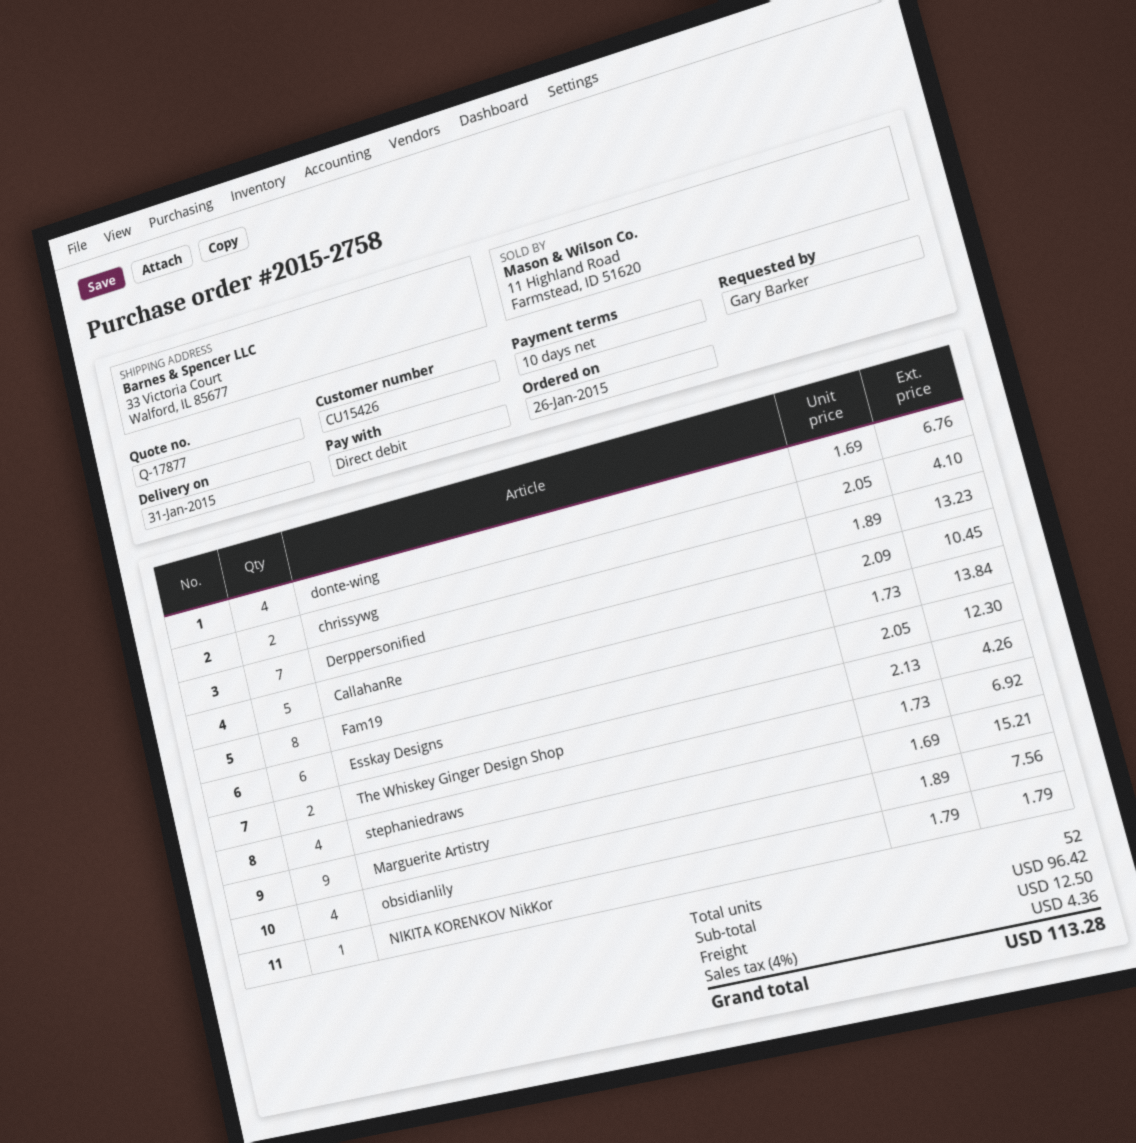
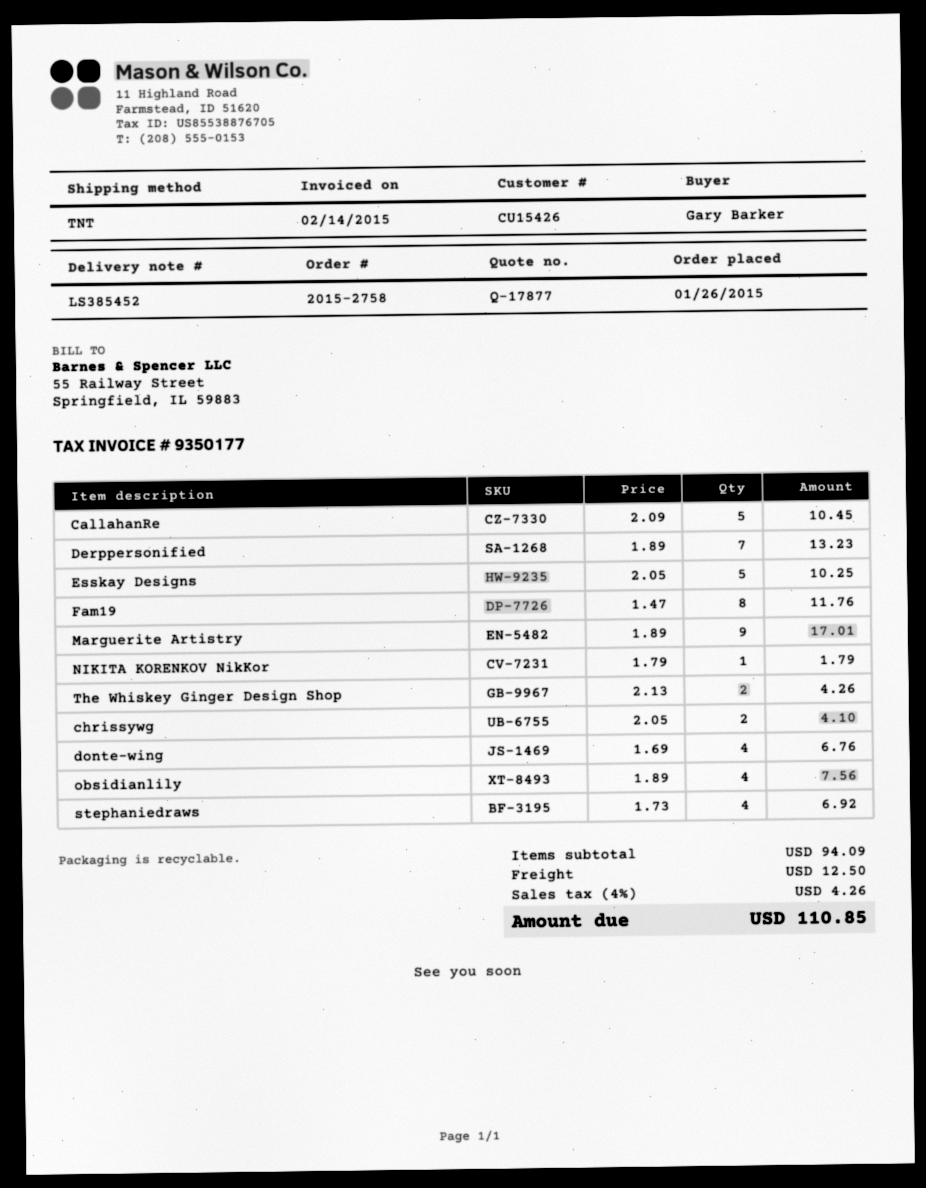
Fam19: 8 x 1.73 = 13.84 -> 8 x 1.47 = 11.76
Esskay Designs: 6 x 2.05 = 12.30 -> 5 x 2.05 = 10.25
Marguerite Artistry: 9 x 1.69 = 15.21 -> 9 x 1.89 = 17.01
subtotal: 96.42 -> 94.09
tax: 4% = 4.36 -> 4% = 4.26
total: 113.28 -> 110.85

